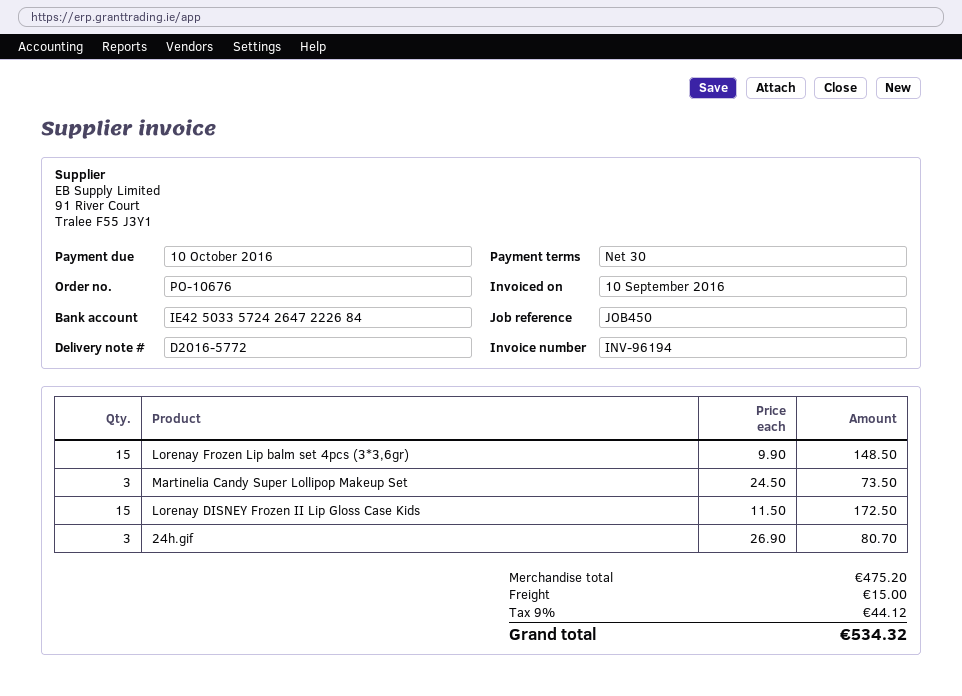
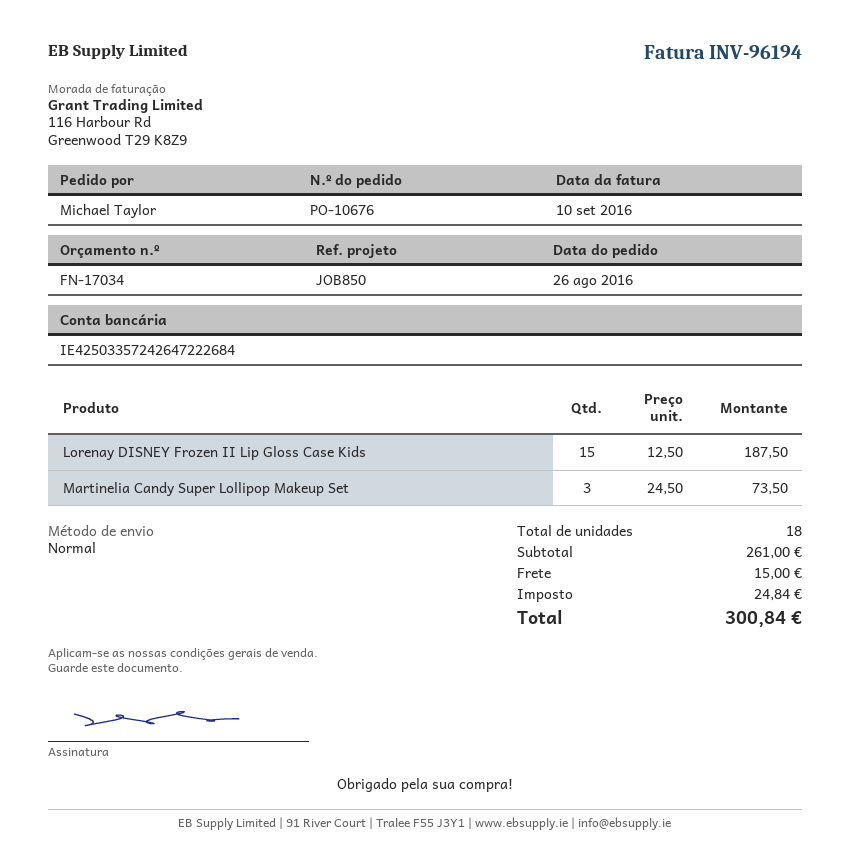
reference: JOB450 -> JOB850
Lorenay Frozen Lip balm set 4pcs (3*3,6gr): 15 x 9.90 = 148.50 -> none
Lorenay DISNEY Frozen II Lip Gloss Case Kids: 15 x 11.50 = 172.50 -> 15 x 12.50 = 187.50
24h.gif: 3 x 26.90 = 80.70 -> none
subtotal: 475.20 -> 261.00
tax: 44.12 -> 24.84
total: 534.32 -> 300.84

